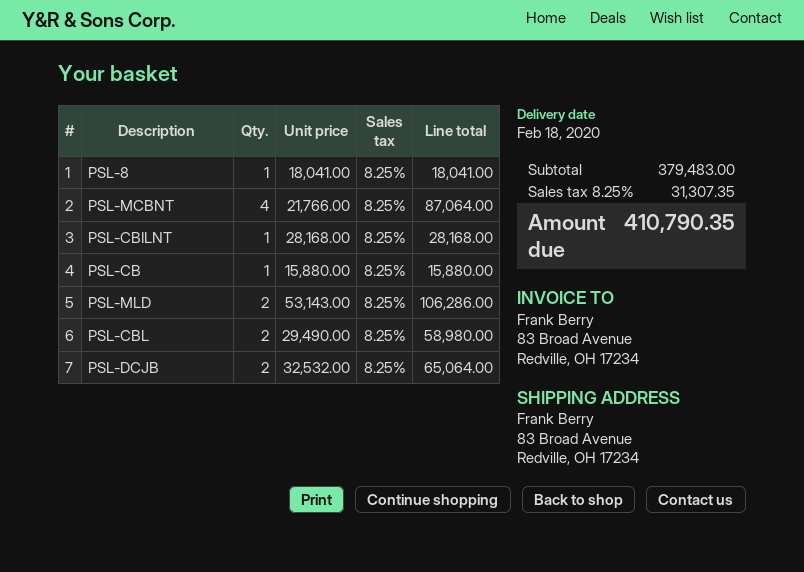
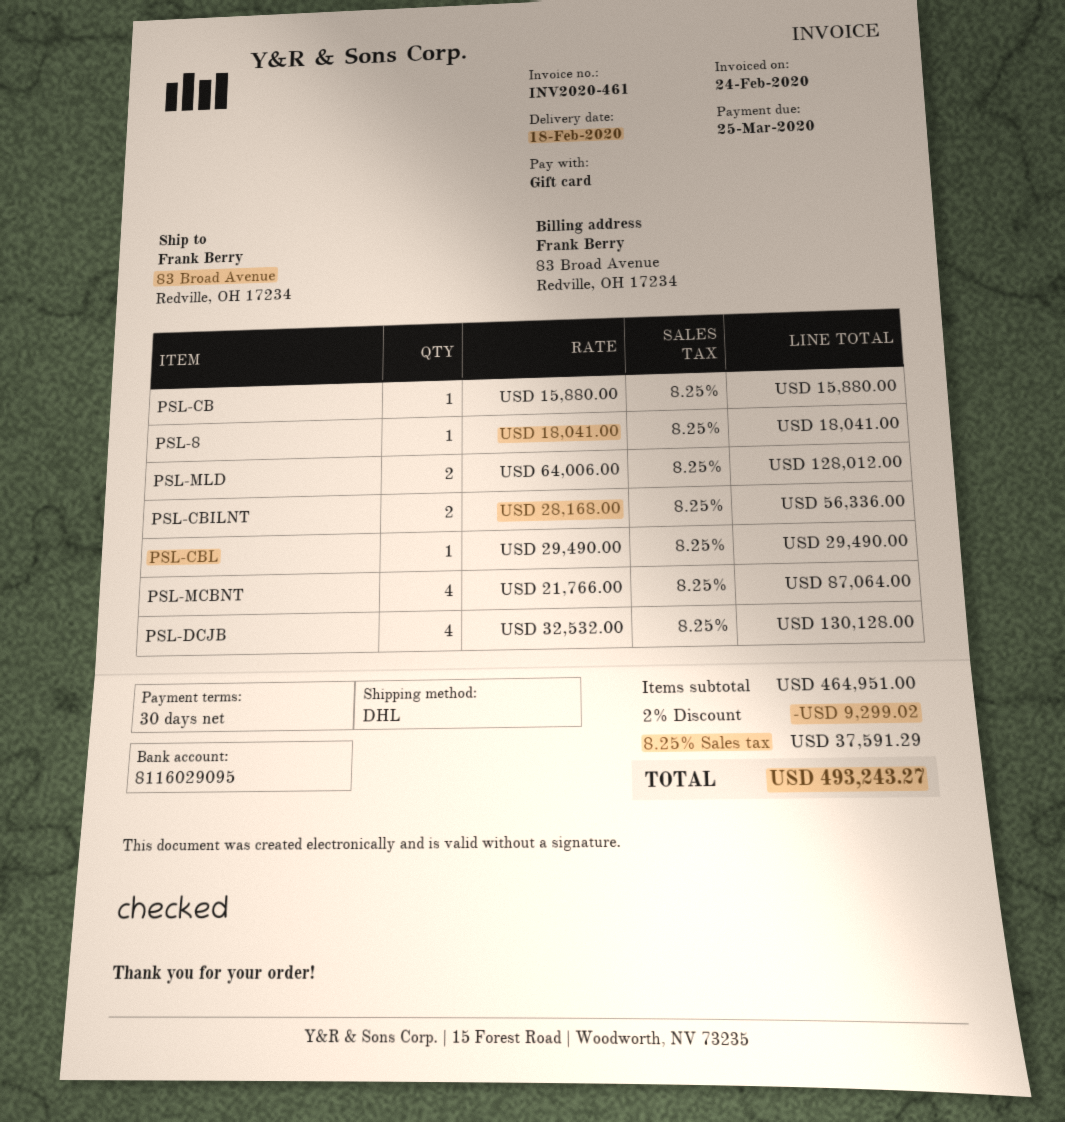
PSL-CBILNT: 1 x 28168.00 = 28168.00 -> 2 x 28168.00 = 56336.00
PSL-MLD: 2 x 53143.00 = 106286.00 -> 2 x 64006.00 = 128012.00
PSL-CBL: 2 x 29490.00 = 58980.00 -> 1 x 29490.00 = 29490.00
PSL-DCJB: 2 x 32532.00 = 65064.00 -> 4 x 32532.00 = 130128.00
subtotal: 379483.00 -> 464951.00
discount: none -> 2% = 9299.02
tax: 8.25% = 31307.35 -> 8.25% = 37591.29
total: 410790.35 -> 493243.27

